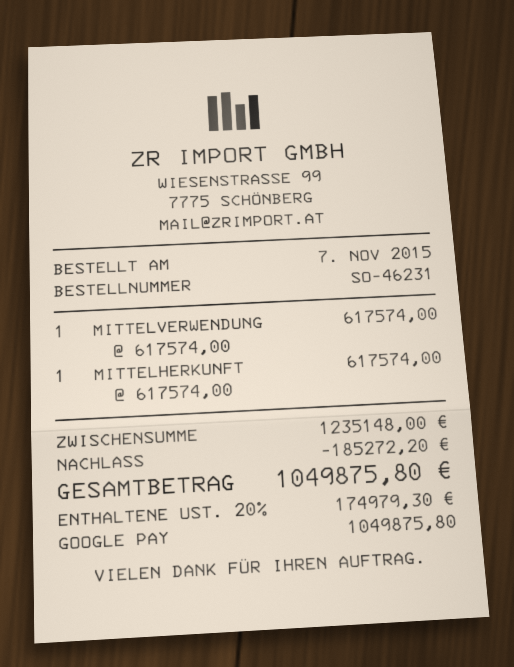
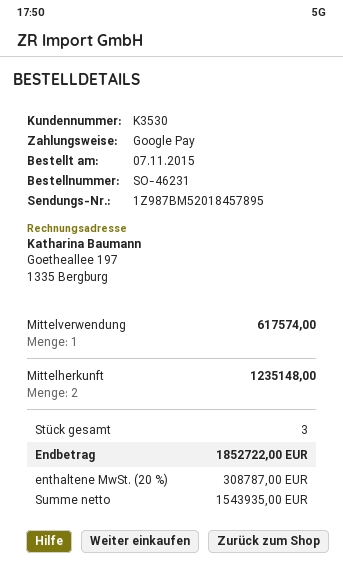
MITTELHERKUNFT: 1 for 617574.00 -> 2 for 1235148.00
discount: 185272.20 -> none
tax: 20% = 174979.30 -> 20% = 308787.00
total: 1049875.80 -> 1852722.00

